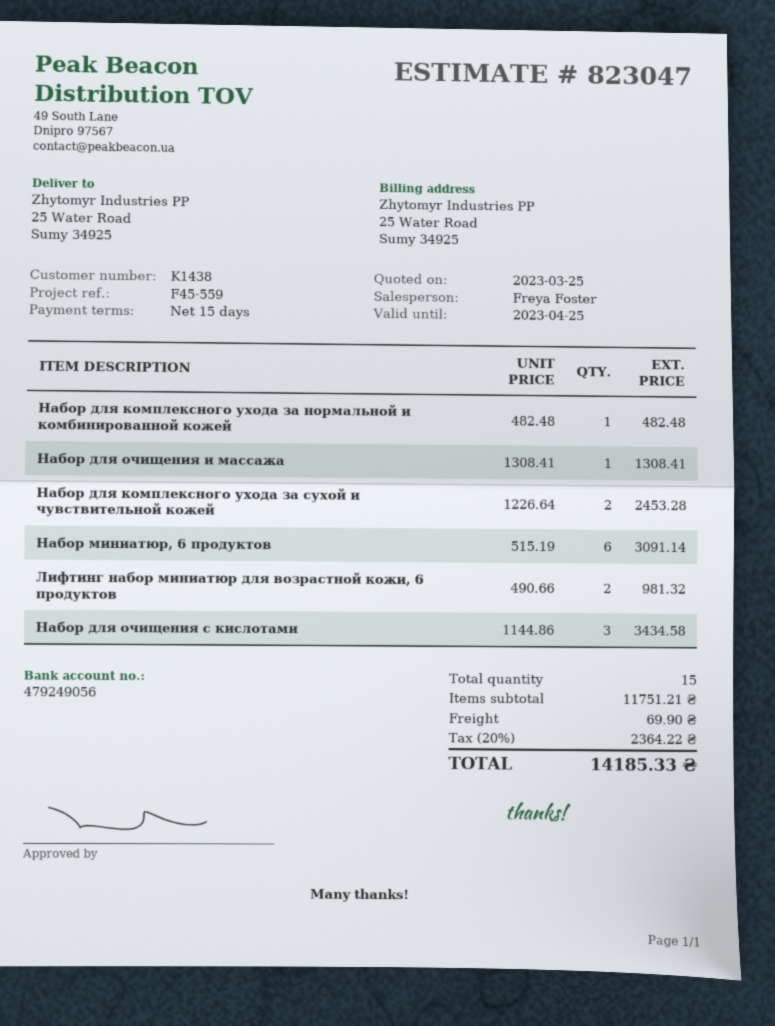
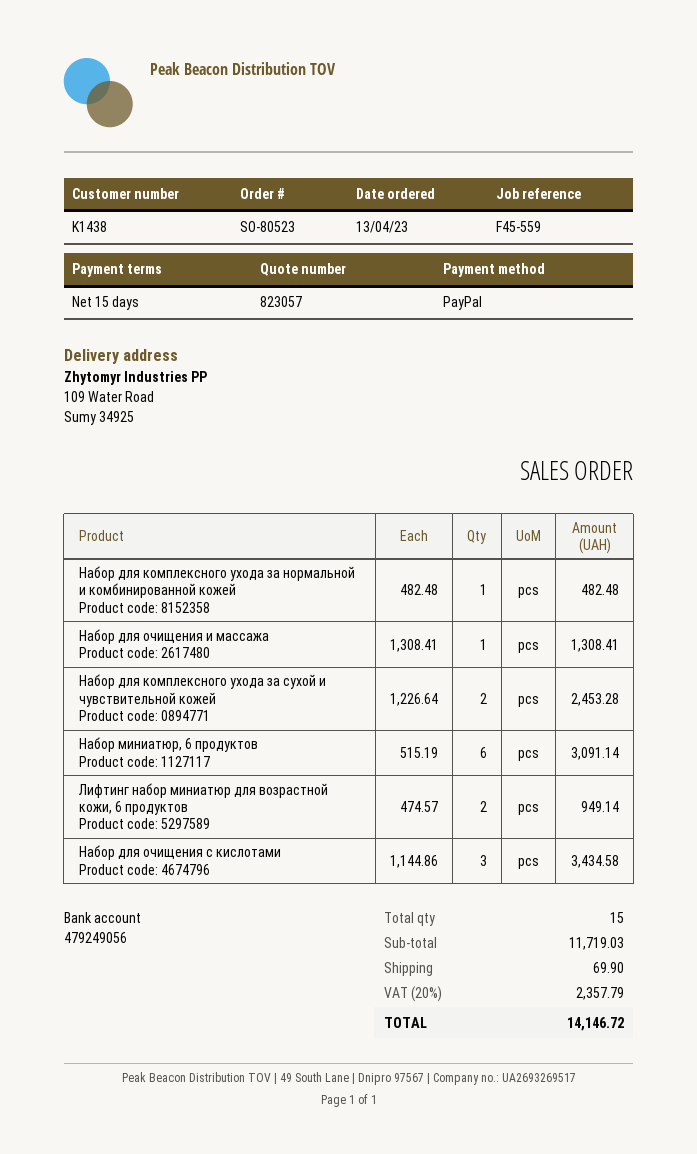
quote number: 823047 -> 823057
ship to: 25 Water Road, Sumy 34925 -> 109 Water Road, Sumy 34925
Лифтинг набор миниатюр для возрастной кожи, 6 продуктов: 2 x 490.66 = 981.32 -> 2 x 474.57 = 949.14
subtotal: 11751.21 -> 11719.03
tax: 20% = 2364.22 -> 20% = 2357.79
total: 14185.33 -> 14146.72

